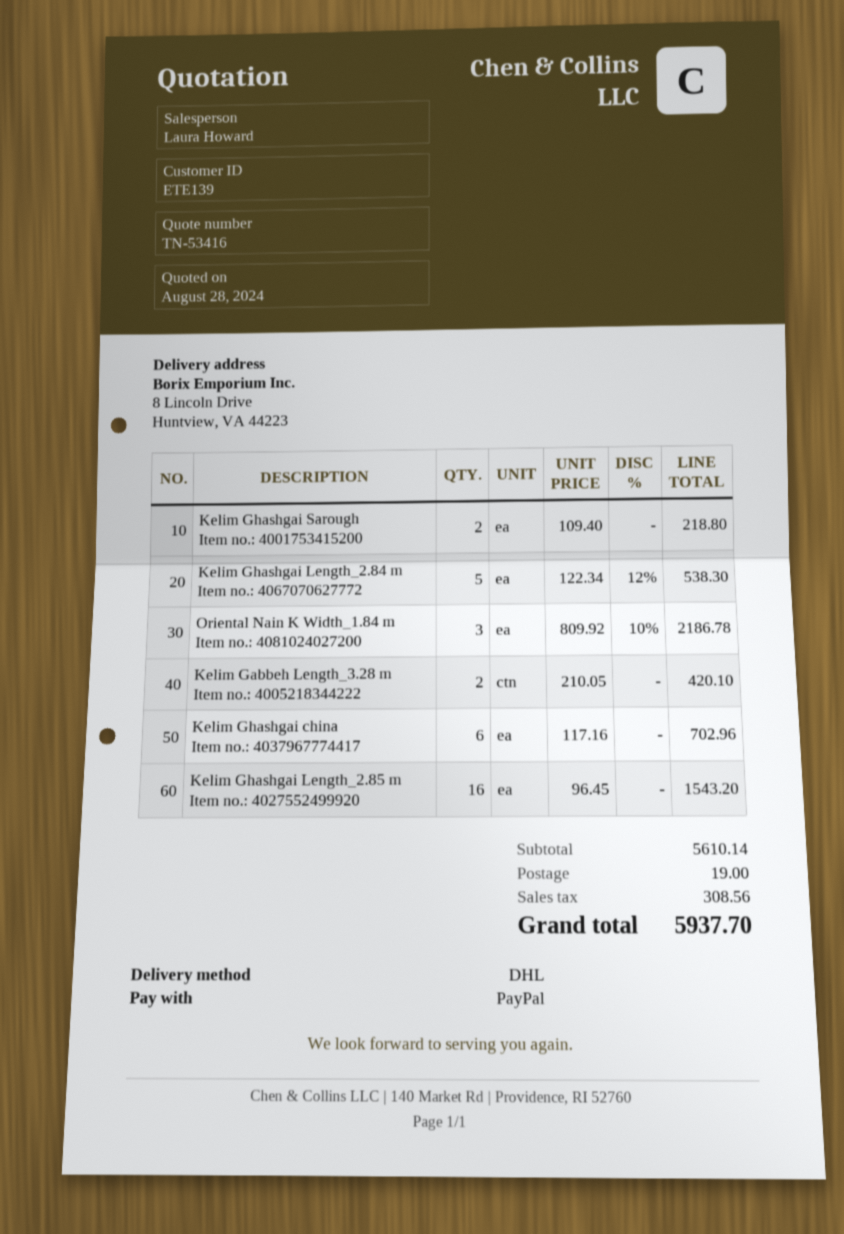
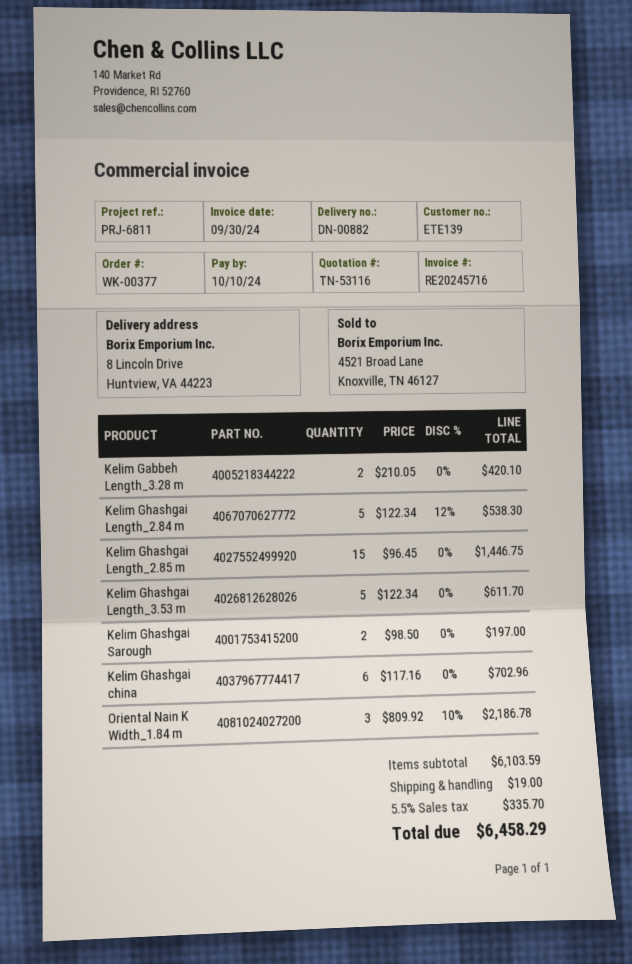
quote number: TN-53416 -> TN-53116
Kelim Ghashgai Sarough: 2 x 109.40 = 218.80 -> 2 x 98.50 = 197.00
Kelim Ghashgai Length_2.85 m: 16 x 96.45 = 1543.20 -> 15 x 96.45 = 1446.75
Kelim Ghashgai Length_3.53 m: none -> 5 x 122.34 = 611.70
subtotal: 5610.14 -> 6103.59
tax: 308.56 -> 335.70
total: 5937.70 -> 6458.29

